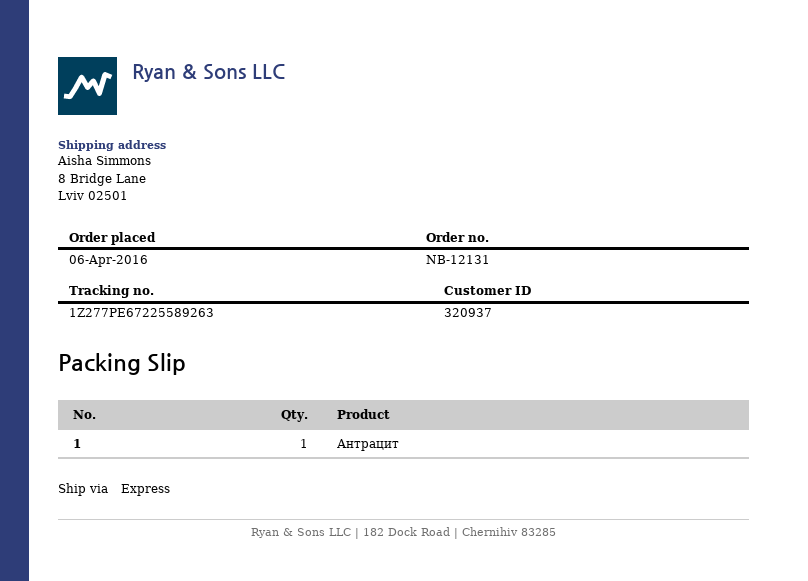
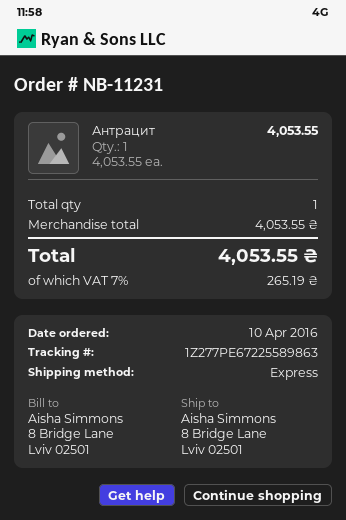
order number: NB-12131 -> NB-11231
order date: 2016-04-06 -> 2016-04-10
tracking number: 1Z277PE67225589263 -> 1Z277PE67225589863

